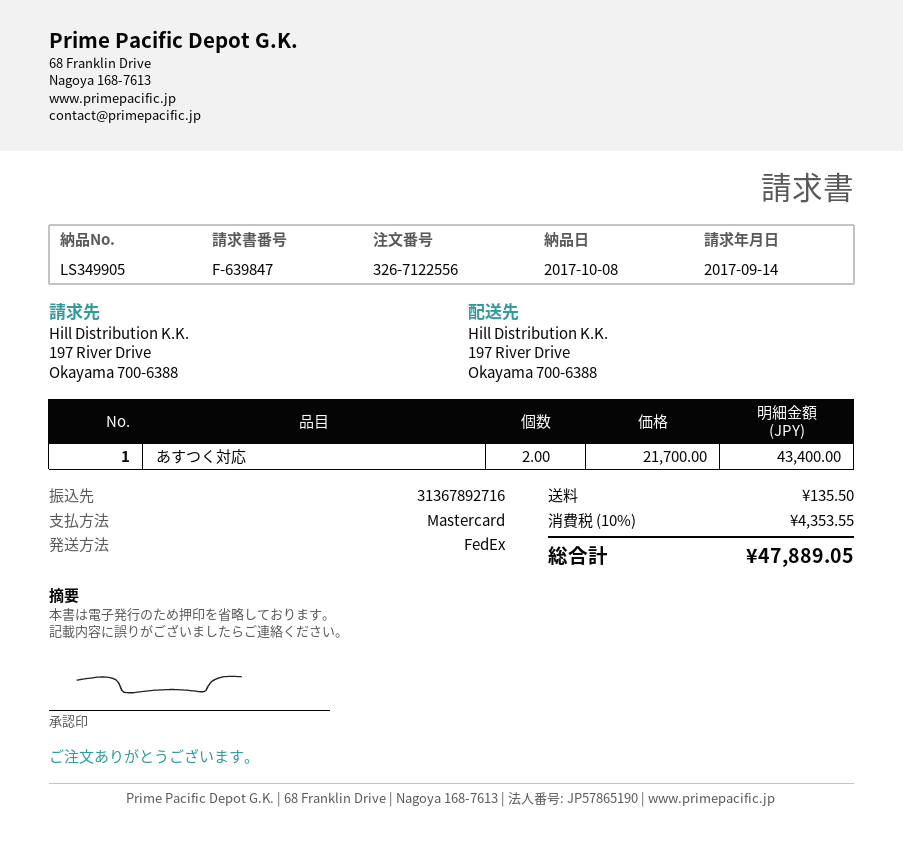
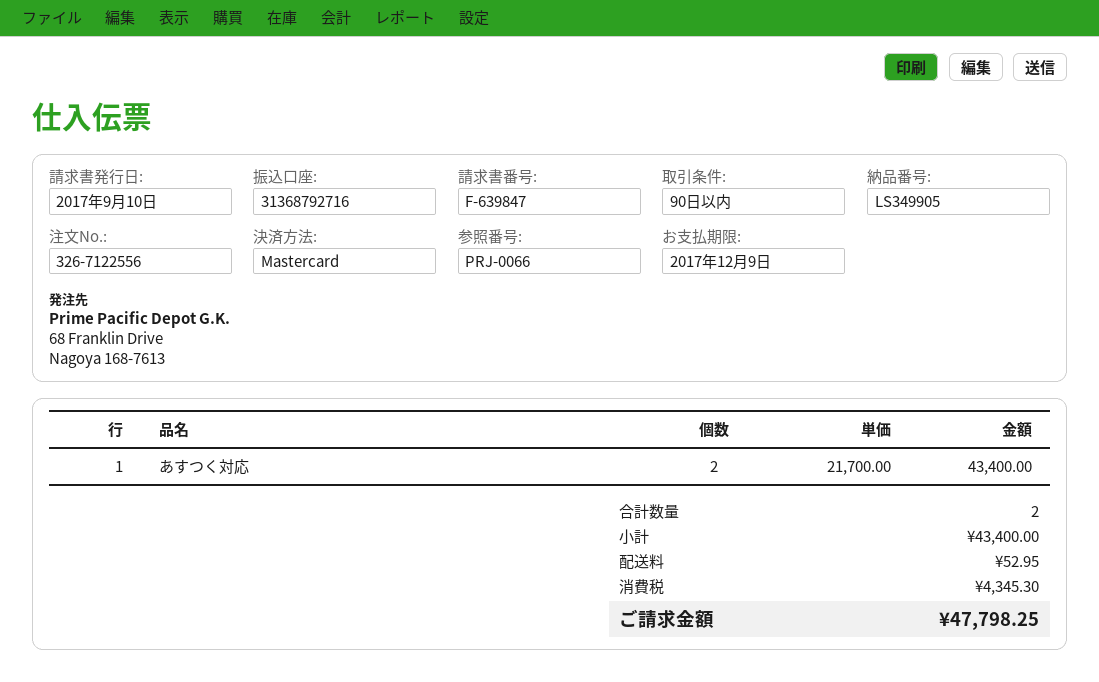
invoice date: 2017-09-14 -> 2017-09-10
bank account: 31367892716 -> 31368792716
shipping: 135.50 -> 52.95
tax: 4353.55 -> 4345.30
total: 47889.05 -> 47798.25

